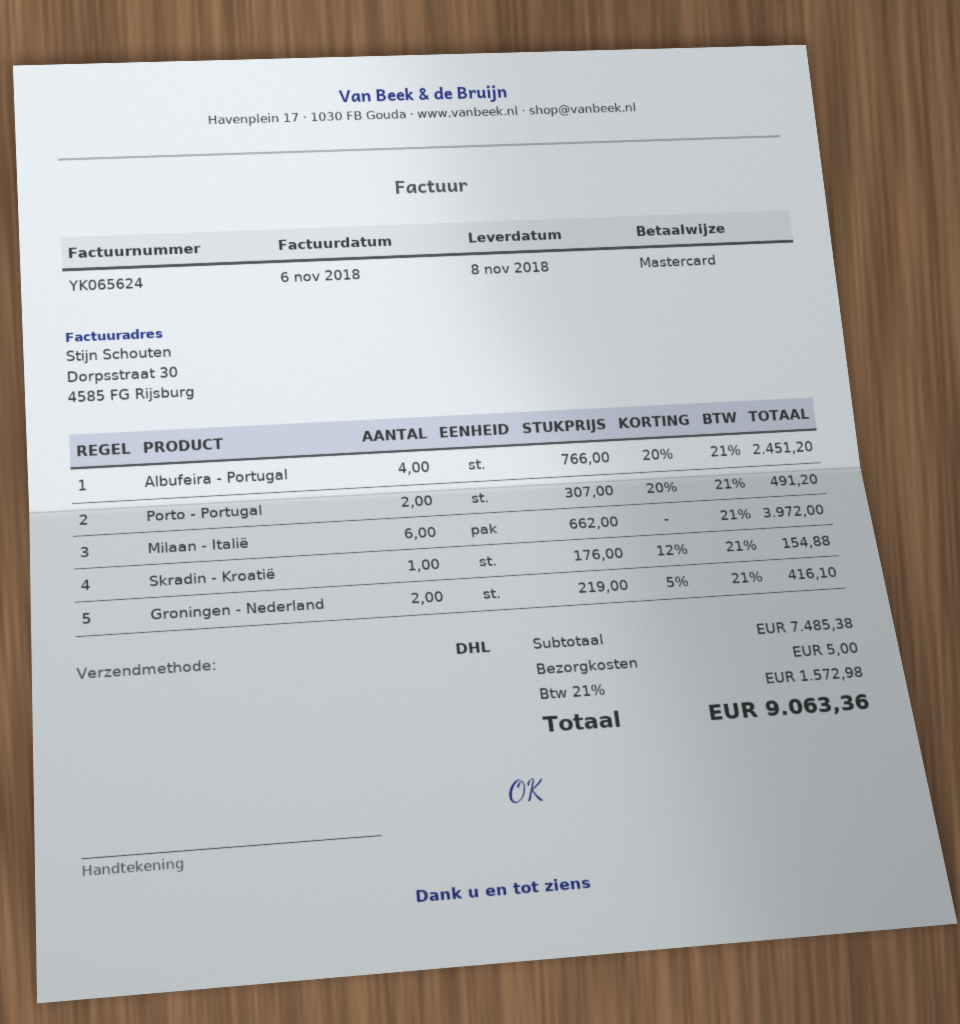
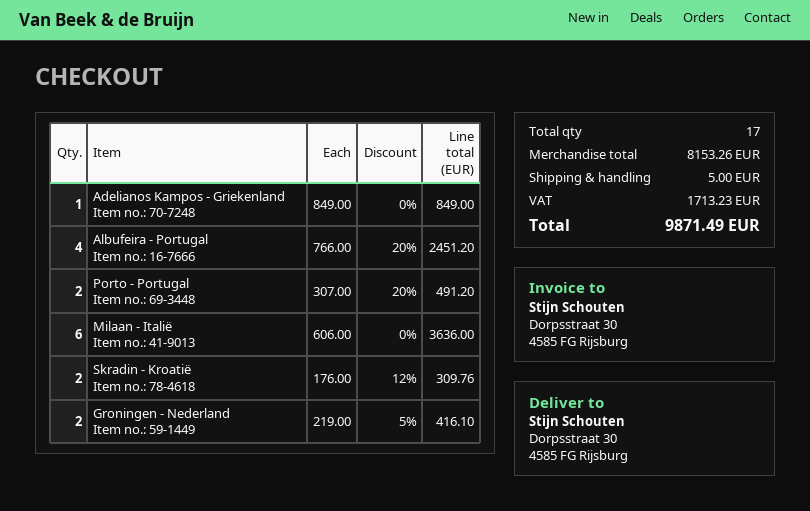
Milaan - Italië: 6 x 662.00 = 3972.00 -> 6 x 606.00 = 3636.00
Skradin - Kroatië: 1 x 176.00 - 12% = 154.88 -> 2 x 176.00 - 12% = 309.76
Adelianos Kampos - Griekenland: none -> 1 x 849.00 = 849.00
subtotal: 7485.38 -> 8153.26
tax: 1572.98 -> 1713.23
total: 9063.36 -> 9871.49

